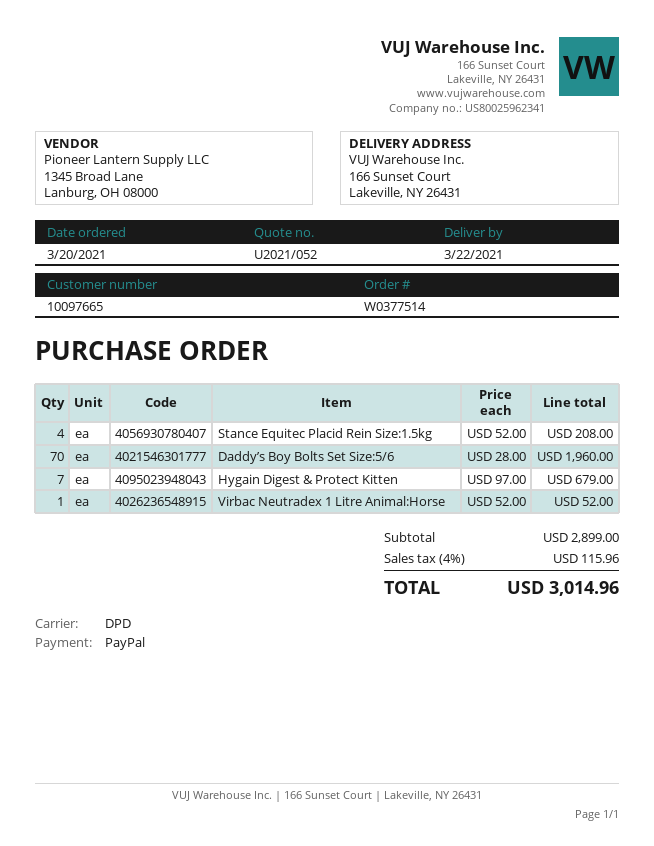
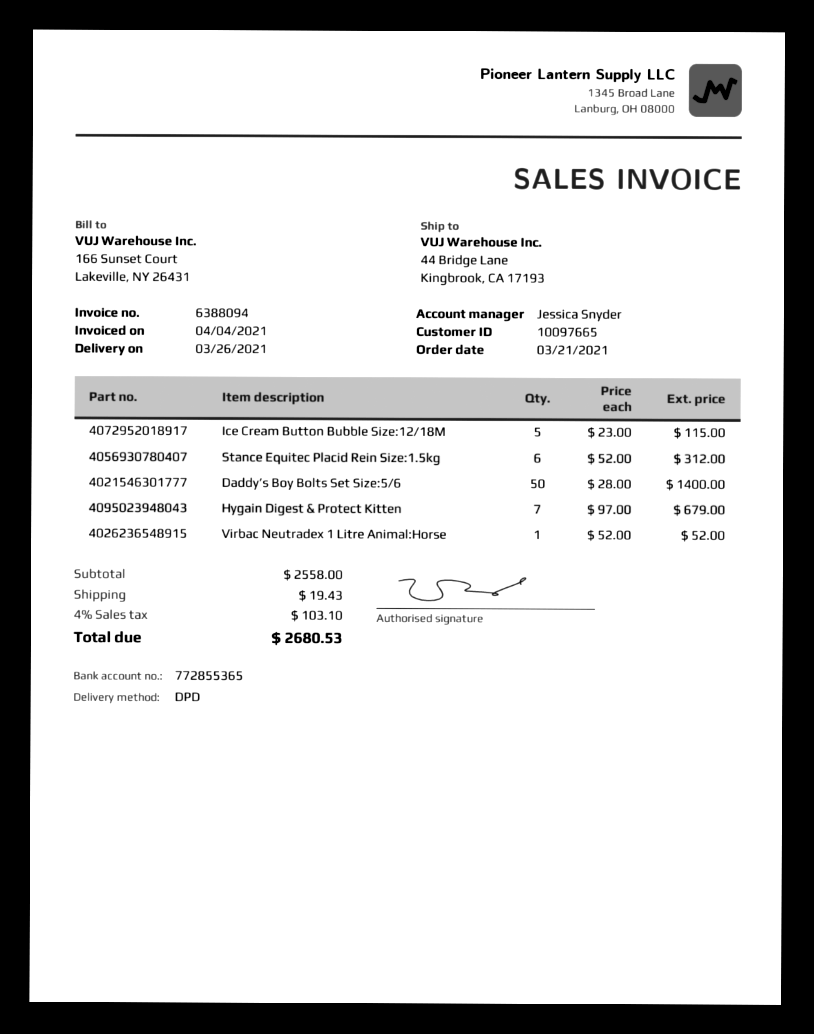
order date: 2021-03-20 -> 2021-03-21
delivery date: 2021-03-22 -> 2021-03-26
ship to: 166 Sunset Court, Lakeville, NY 26431 -> 44 Bridge Lane, Kingbrook, CA 17193
Stance Equitec Placid Rein Size:1.5kg: 4 x 52.00 = 208.00 -> 6 x 52.00 = 312.00
Daddy’s Boy Bolts Set Size:5/6: 70 x 28.00 = 1960.00 -> 50 x 28.00 = 1400.00
Ice Cream Button Bubble Size:12/18M: none -> 5 x 23.00 = 115.00
subtotal: 2899.00 -> 2558.00
shipping: none -> 19.43
tax: 4% = 115.96 -> 4% = 103.10
total: 3014.96 -> 2680.53

